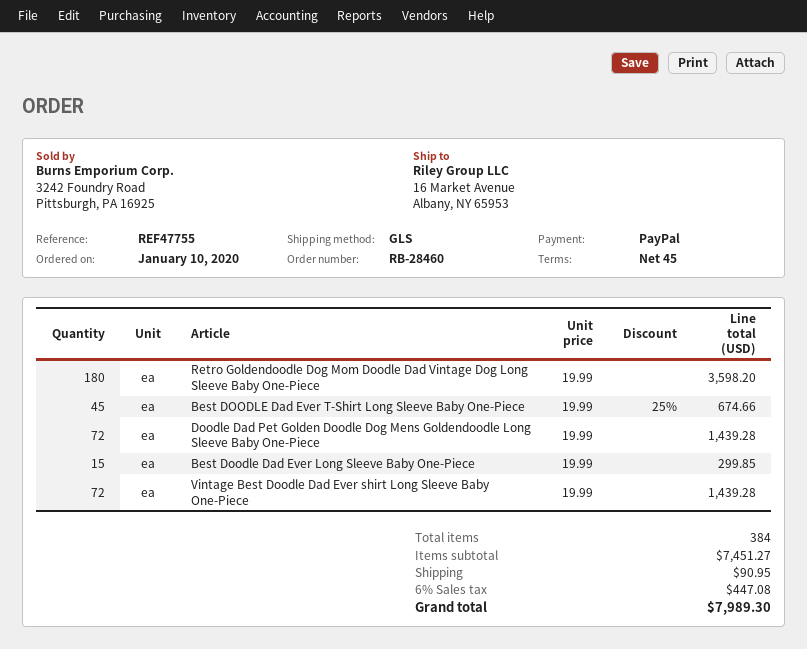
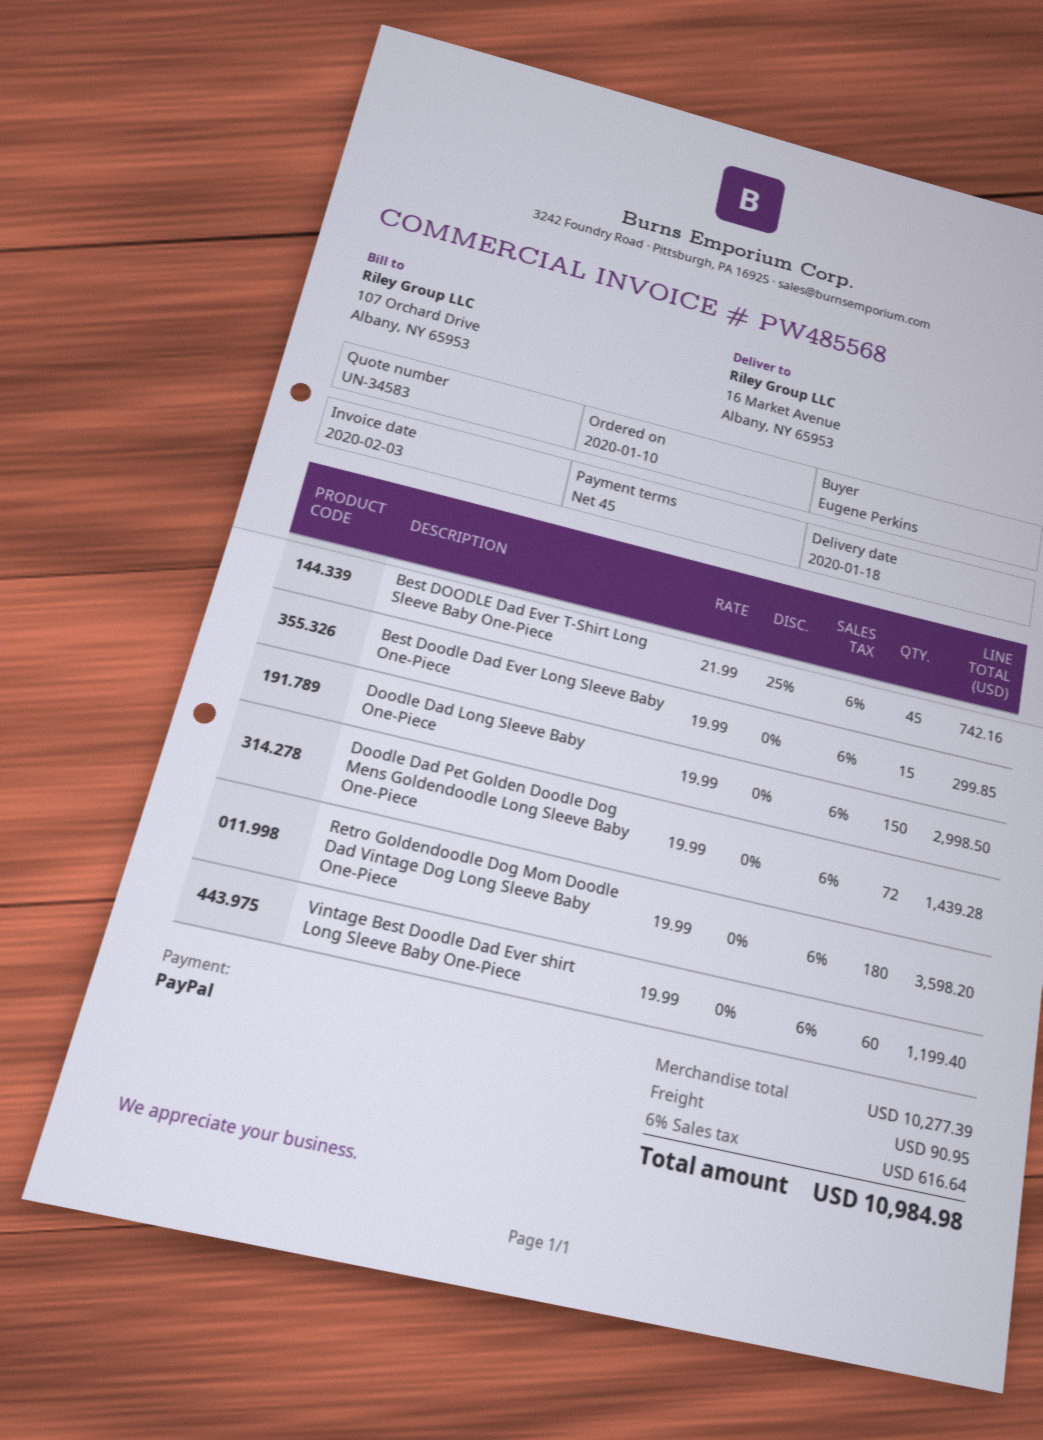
Best DOODLE Dad Ever T-Shirt Long Sleeve Baby One-Piece: 45 x 19.99 - 25% = 674.66 -> 45 x 21.99 - 25% = 742.16
Vintage Best Doodle Dad Ever shirt Long Sleeve Baby One-Piece: 72 x 19.99 = 1439.28 -> 60 x 19.99 = 1199.40
Doodle Dad Long Sleeve Baby One-Piece: none -> 150 x 19.99 = 2998.50
subtotal: 7451.27 -> 10277.39
tax: 6% = 447.08 -> 6% = 616.64
total: 7989.30 -> 10984.98

